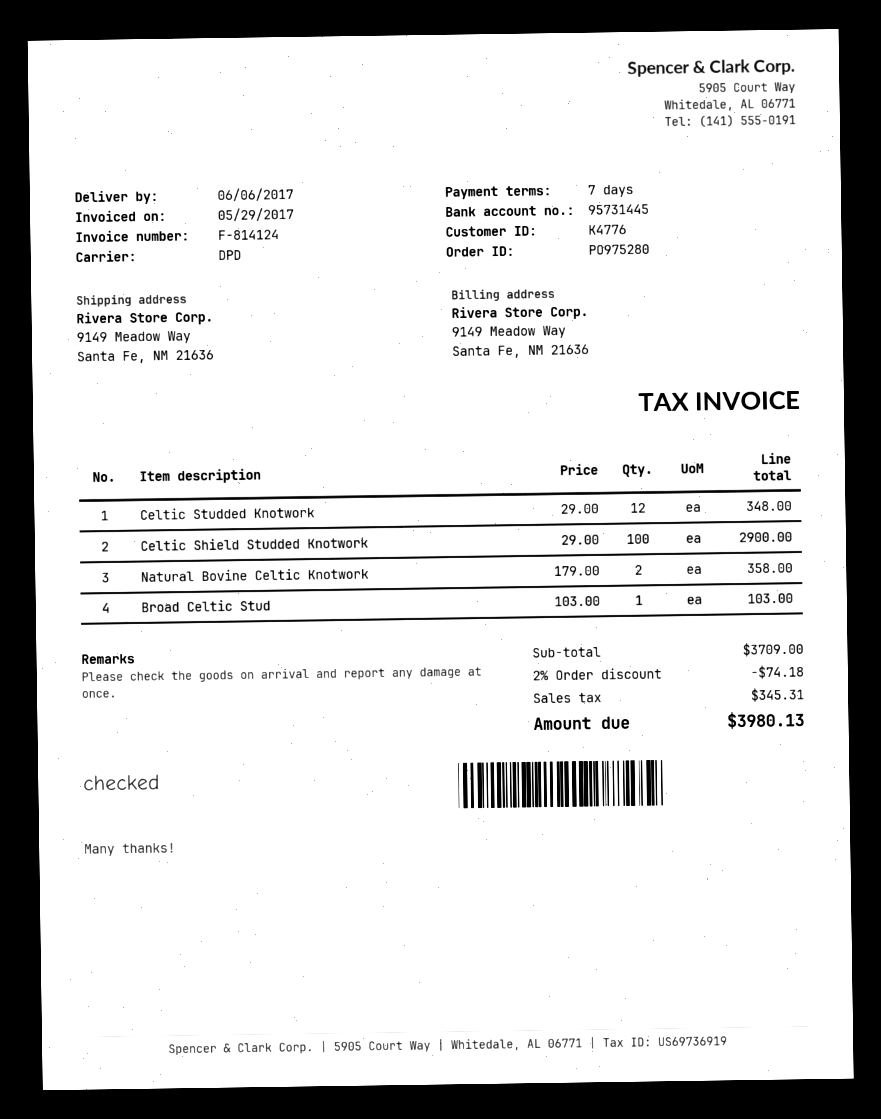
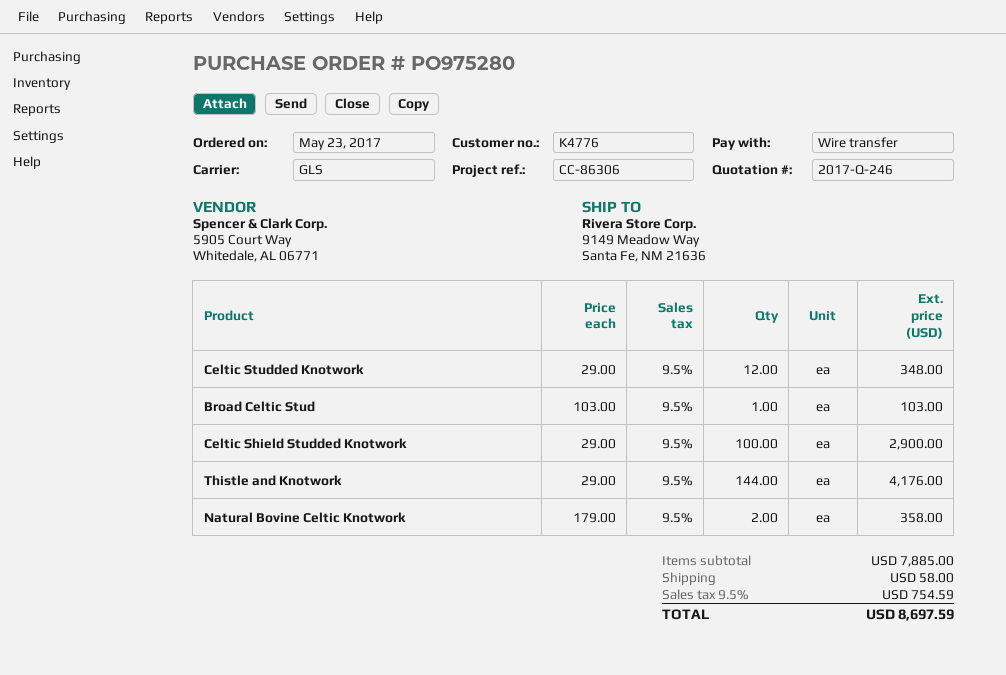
shipping method: DPD -> GLS
Thistle and Knotwork: none -> 144 x 29.00 = 4176.00
subtotal: 3709.00 -> 7885.00
discount: 2% = 74.18 -> none
shipping: none -> 58.00
tax: 345.31 -> 754.59
total: 3980.13 -> 8697.59

